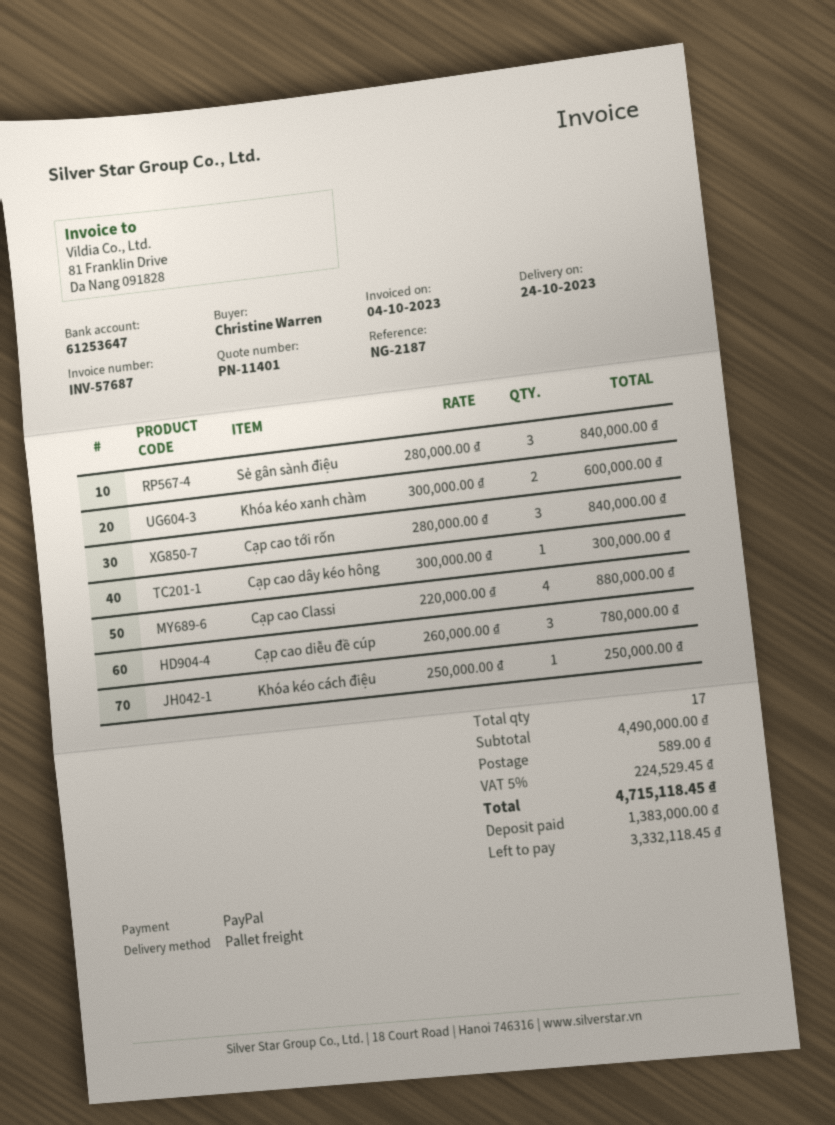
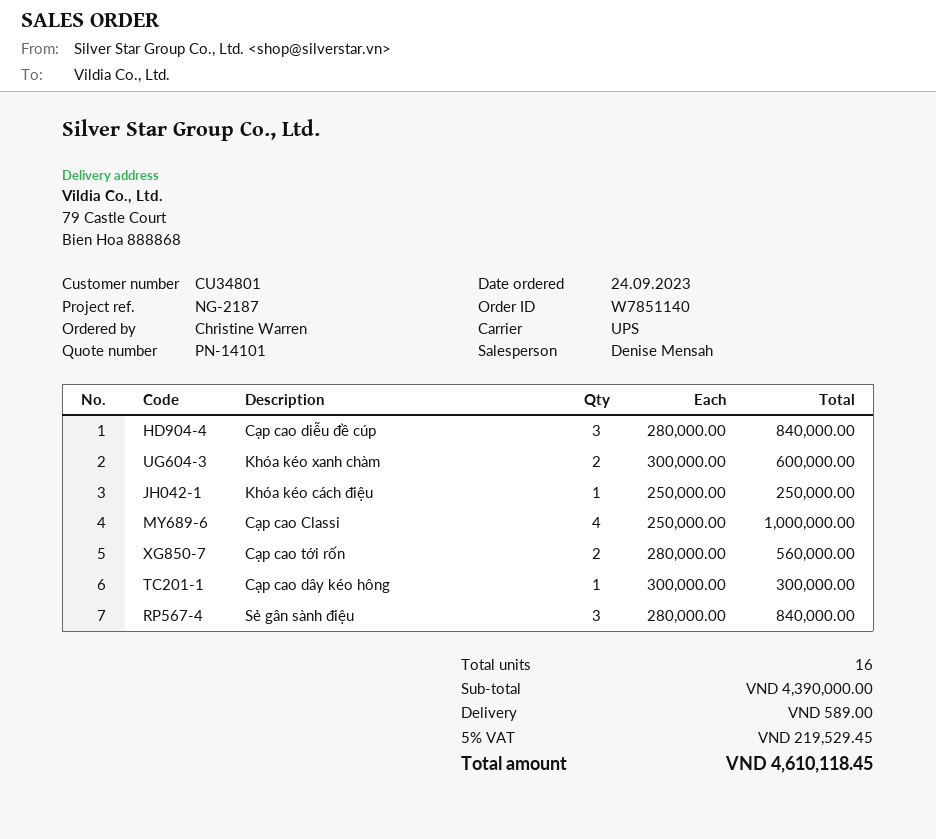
quote number: PN-11401 -> PN-14101
shipping method: pallet freight -> UPS
Cạp cao tới rốn: 3 x 280000.00 = 840000.00 -> 2 x 280000.00 = 560000.00
Cạp cao Classi: 4 x 220000.00 = 880000.00 -> 4 x 250000.00 = 1000000.00
Cạp cao diễu đề cúp: 3 x 260000.00 = 780000.00 -> 3 x 280000.00 = 840000.00
total quantity: 17 -> 16
subtotal: 4490000.00 -> 4390000.00
tax: 5% = 224529.45 -> 5% = 219529.45
total: 4715118.45 -> 4610118.45

